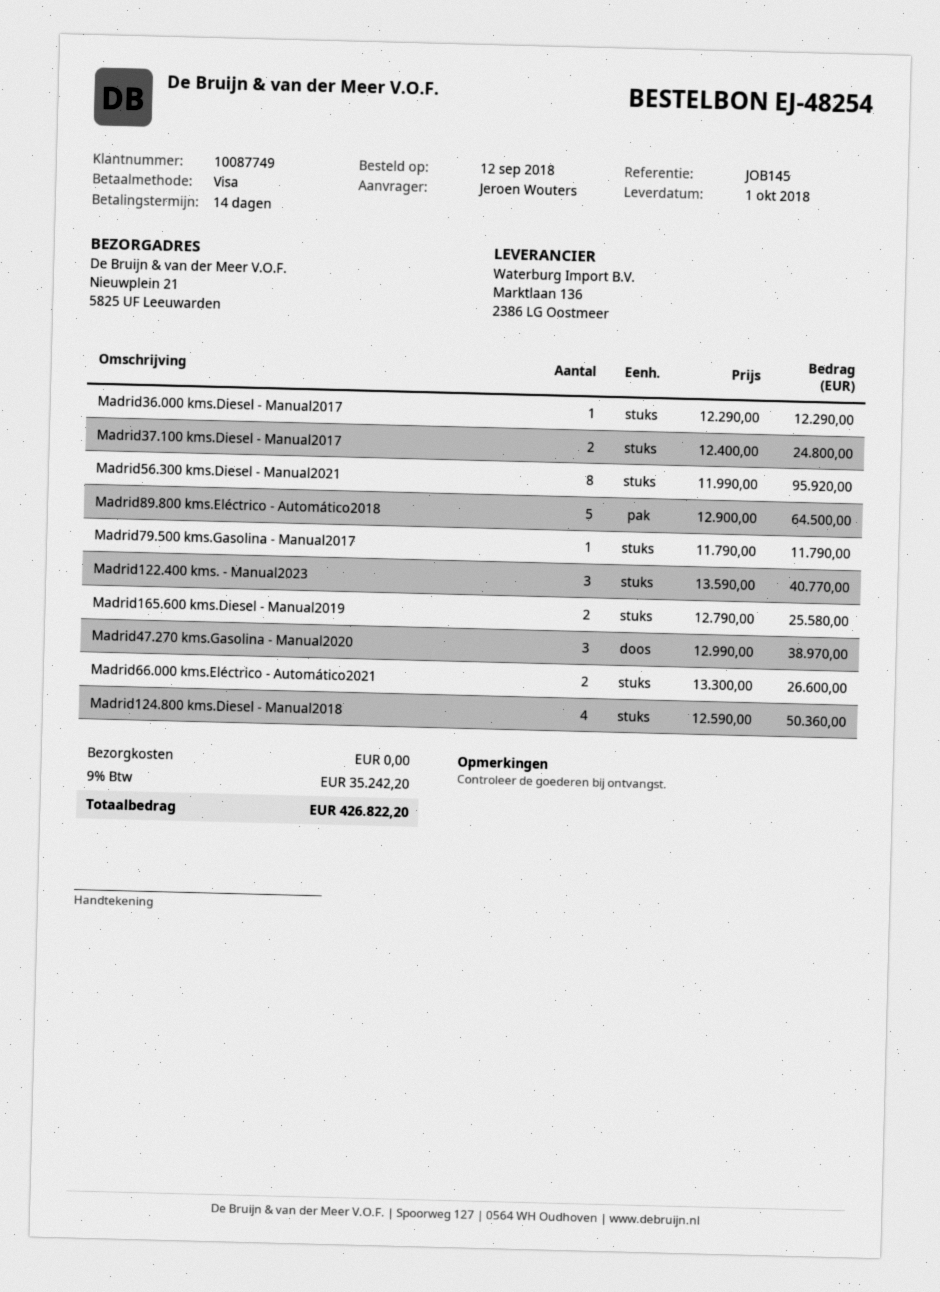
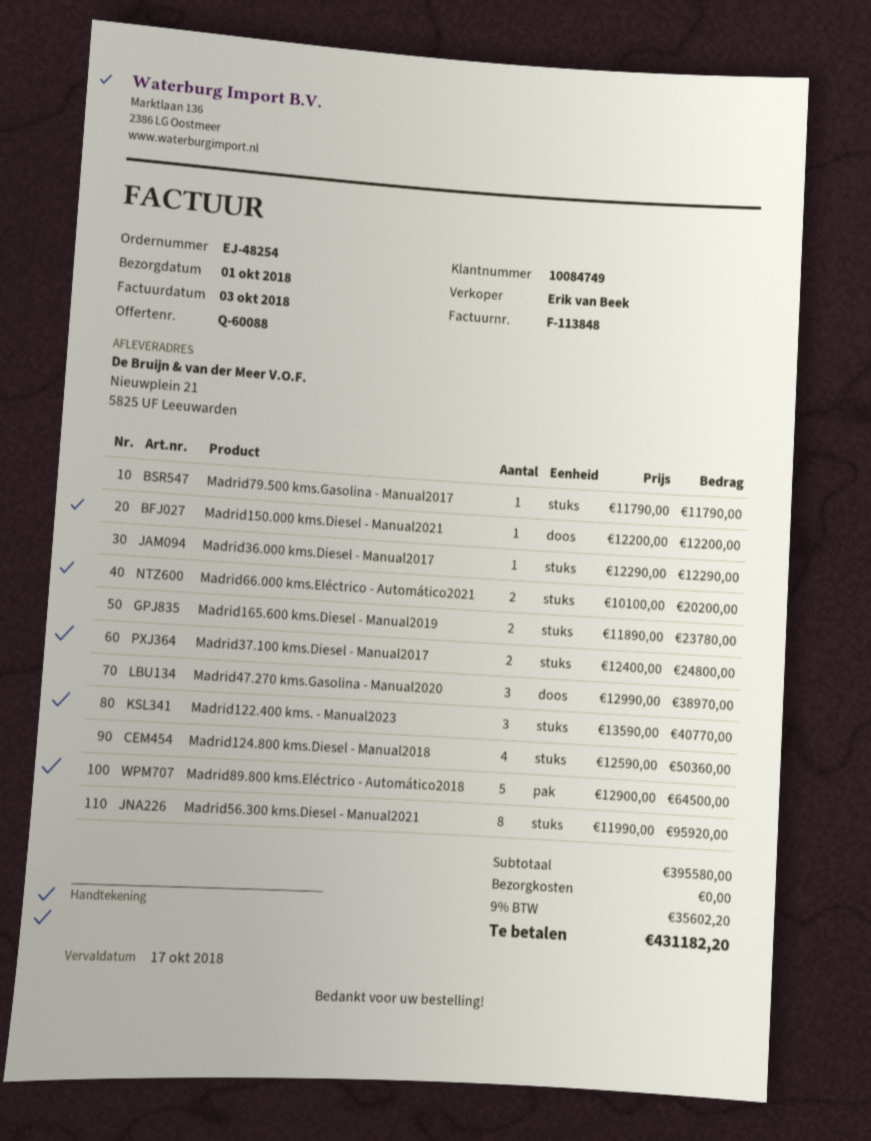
customer number: 10087749 -> 10084749
Madrid165.600 kms.Diesel - Manual2019: 2 x 12790.00 = 25580.00 -> 2 x 11890.00 = 23780.00
Madrid66.000 kms.Eléctrico - Automático2021: 2 x 13300.00 = 26600.00 -> 2 x 10100.00 = 20200.00
Madrid150.000 kms.Diesel - Manual2021: none -> 1 x 12200.00 = 12200.00
tax: 9% = 35242.20 -> 9% = 35602.20
total: 426822.20 -> 431182.20

